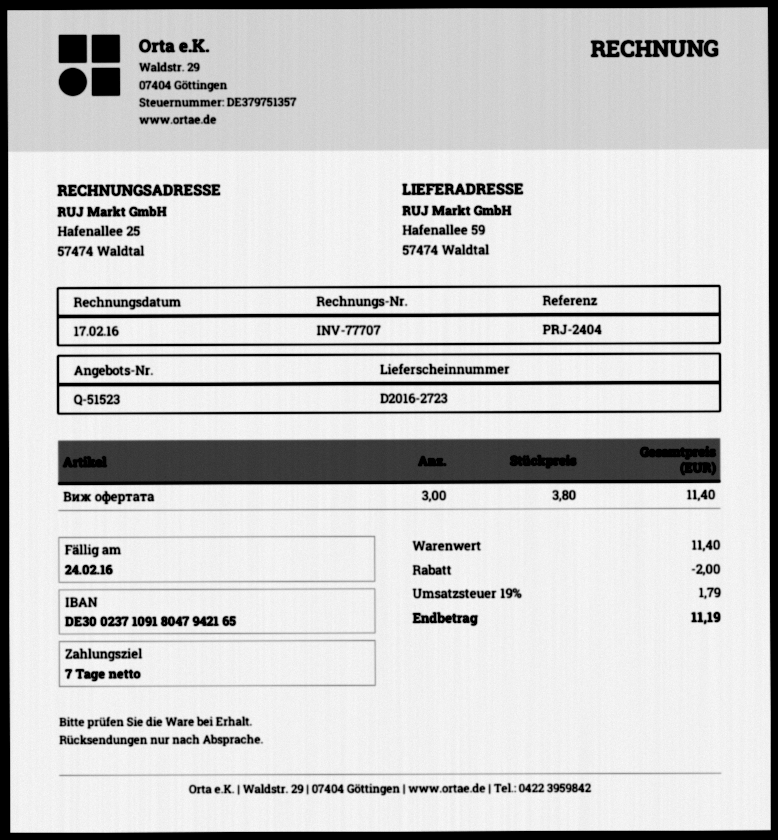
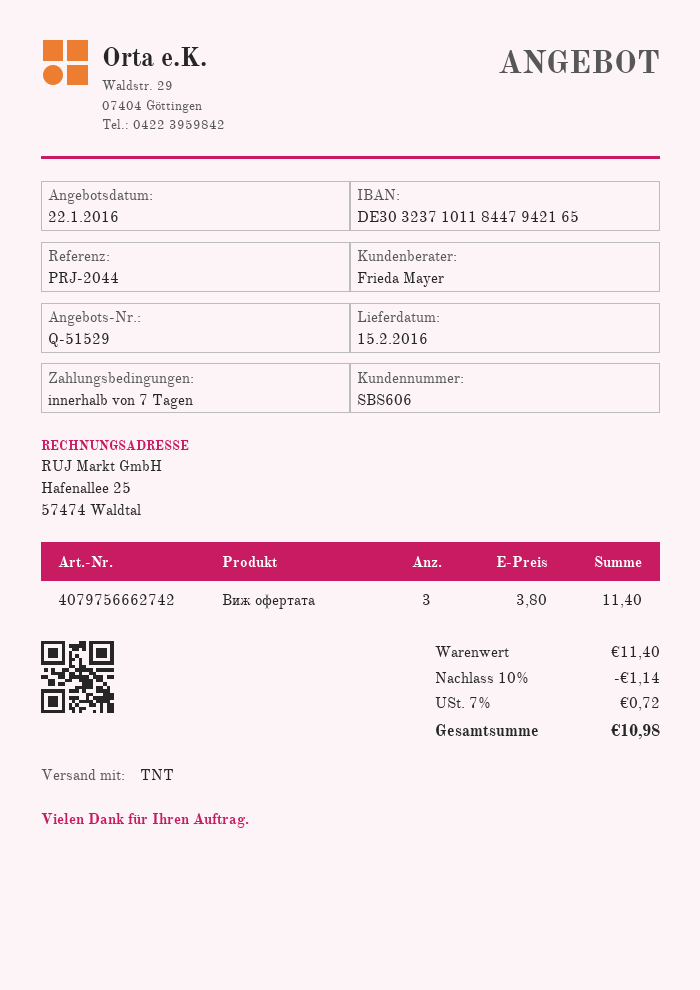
quote number: Q-51523 -> Q-51529
reference: PRJ-2404 -> PRJ-2044
bank account: DE30023710918047942165 -> DE30323710118447942165
discount: 2.00 -> 1.14
tax: 19% = 1.79 -> 7% = 0.72
total: 11.19 -> 10.98

